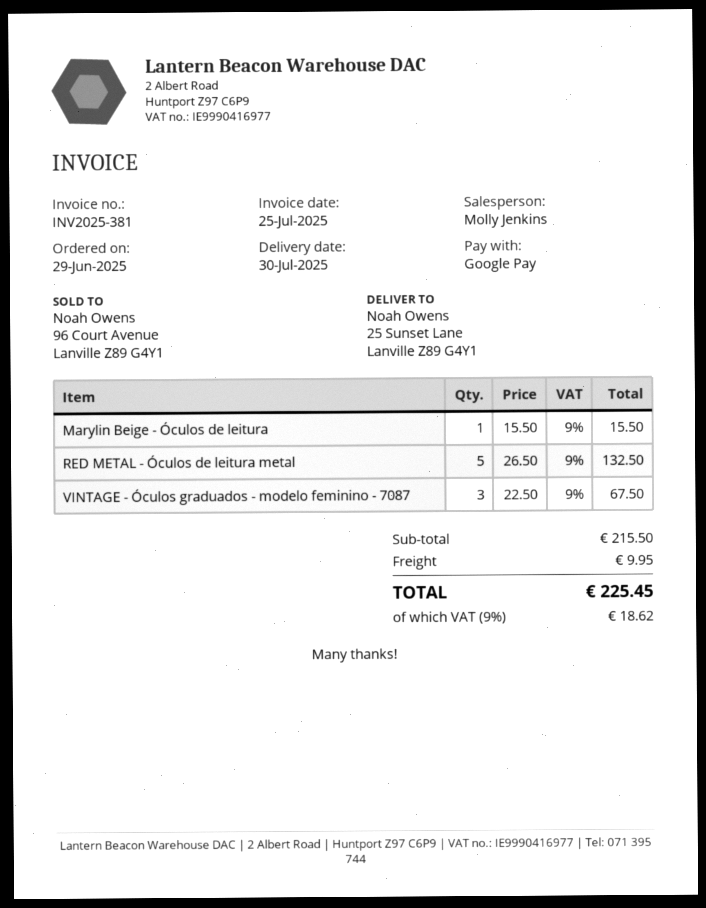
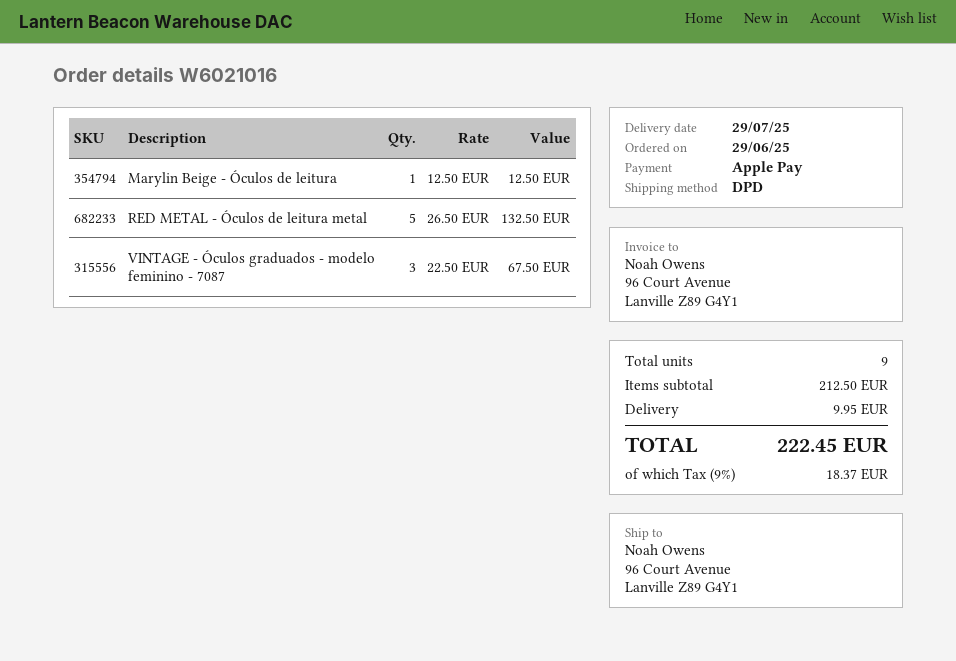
delivery date: 2025-07-30 -> 2025-07-29
payment method: Google Pay -> Apple Pay
ship to: 25 Sunset Lane, Lanville Z89 G4Y1 -> 96 Court Avenue, Lanville Z89 G4Y1
Marylin Beige - Óculos de leitura: 1 x 15.50 = 15.50 -> 1 x 12.50 = 12.50
subtotal: 215.50 -> 212.50
tax: 9% = 18.62 -> 9% = 18.37
total: 225.45 -> 222.45

